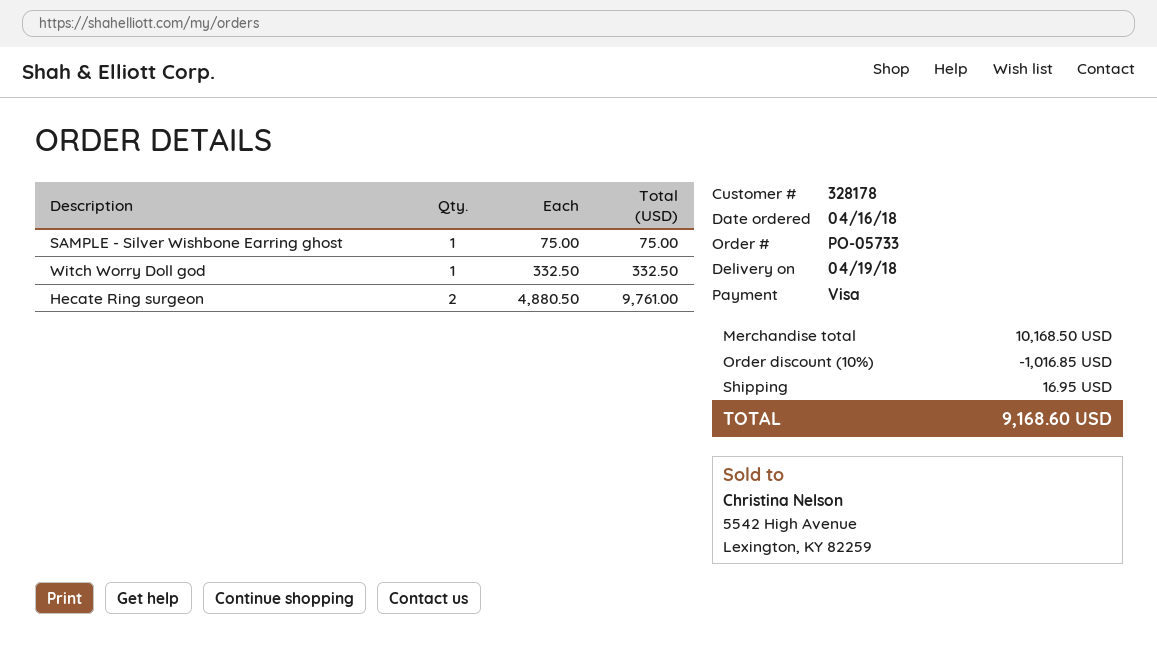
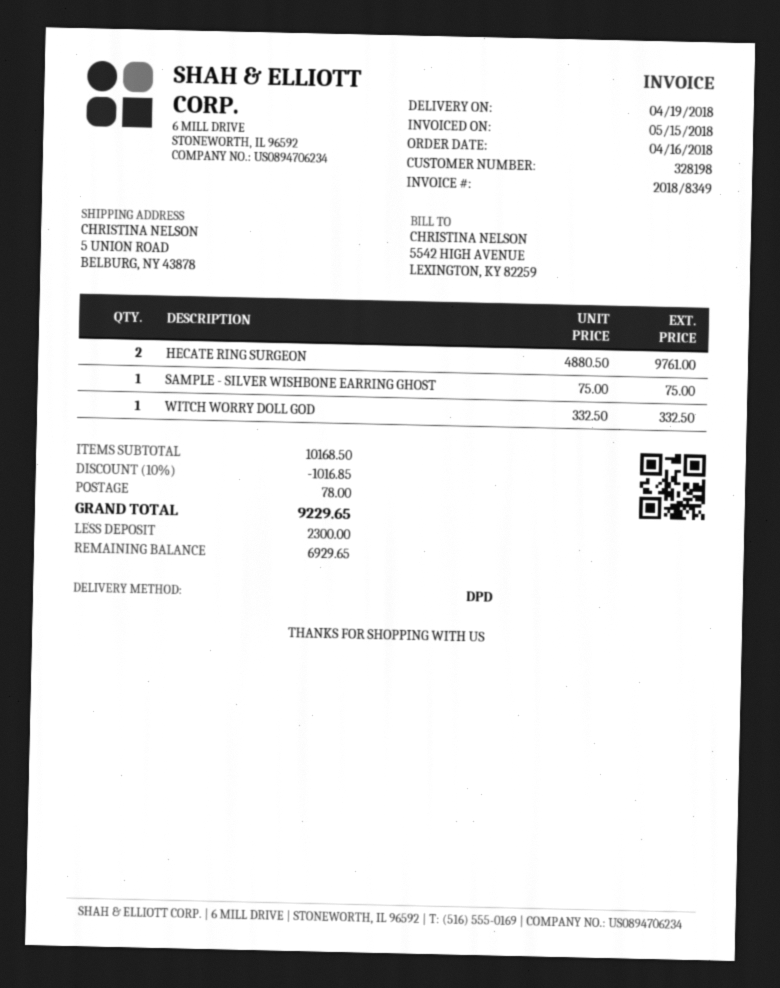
customer number: 328178 -> 328198
shipping: 16.95 -> 78.00
total: 9168.60 -> 9229.65

